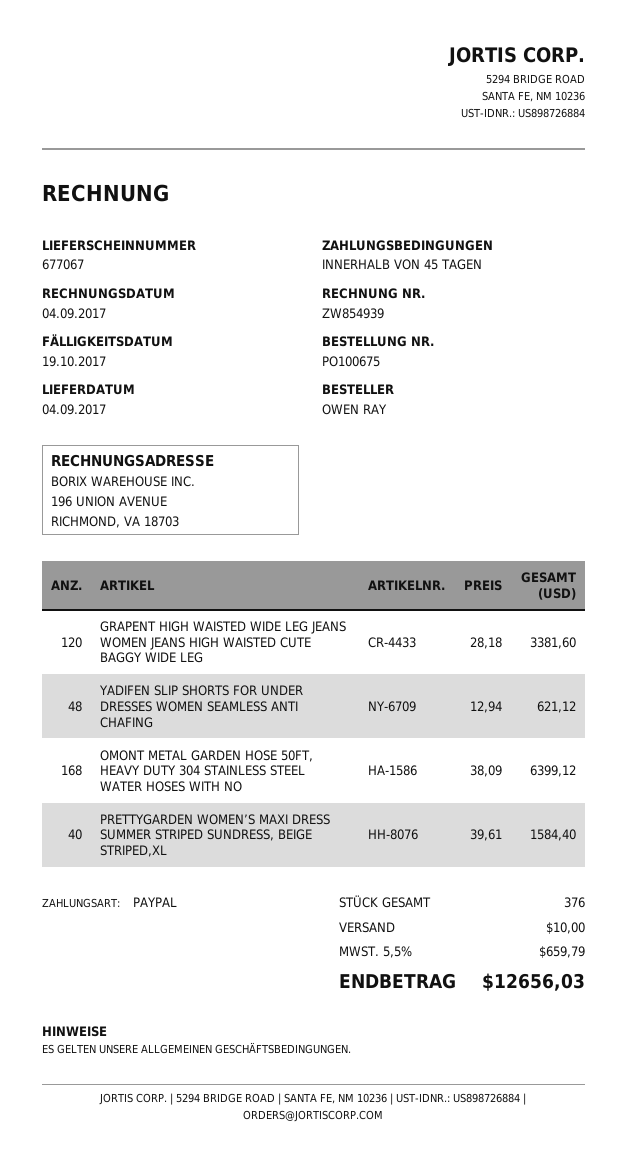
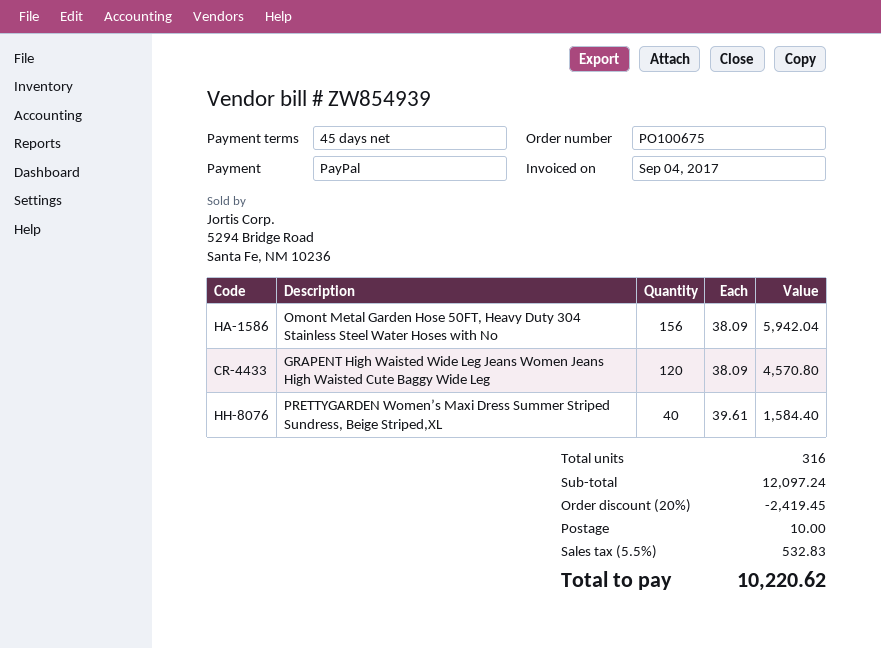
GRAPENT HIGH WAISTED WIDE LEG JEANS WOMEN JEANS HIGH WAISTED CUTE BAGGY WIDE LEG: 120 x 28.18 = 3381.60 -> 120 x 38.09 = 4570.80
YADIFEN SLIP SHORTS FOR UNDER DRESSES WOMEN SEAMLESS ANTI CHAFING: 48 x 12.94 = 621.12 -> none
OMONT METAL GARDEN HOSE 50FT, HEAVY DUTY 304 STAINLESS STEEL WATER HOSES WITH NO: 168 x 38.09 = 6399.12 -> 156 x 38.09 = 5942.04
total quantity: 376 -> 316
discount: none -> 20% = 2419.45
tax: 5.5% = 659.79 -> 5.5% = 532.83
total: 12656.03 -> 10220.62

